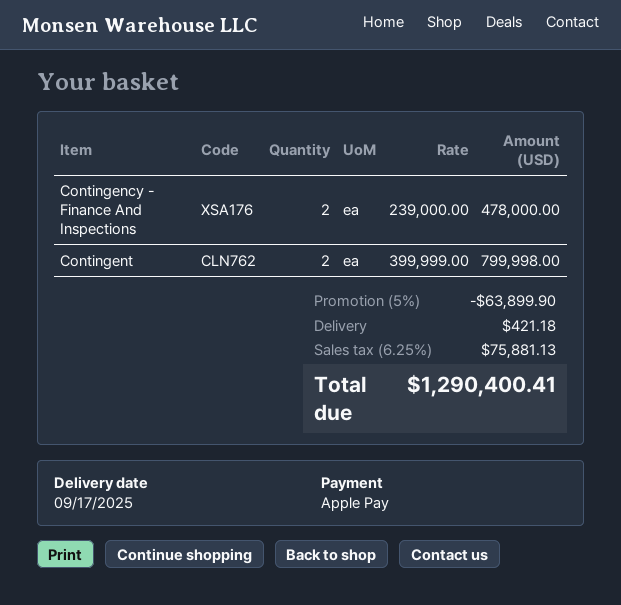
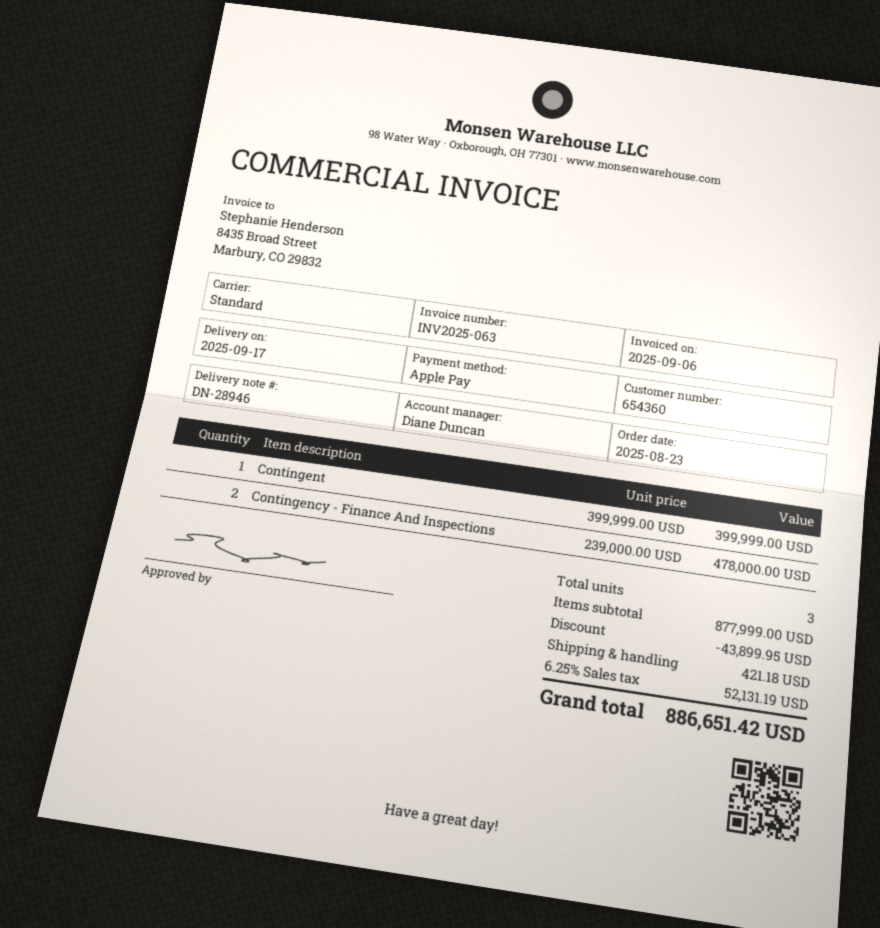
Contingent: 2 x 399999.00 = 799998.00 -> 1 x 399999.00 = 399999.00
discount: 63899.90 -> 43899.95
tax: 6.25% = 75881.13 -> 6.25% = 52131.19
total: 1290400.41 -> 886651.42

